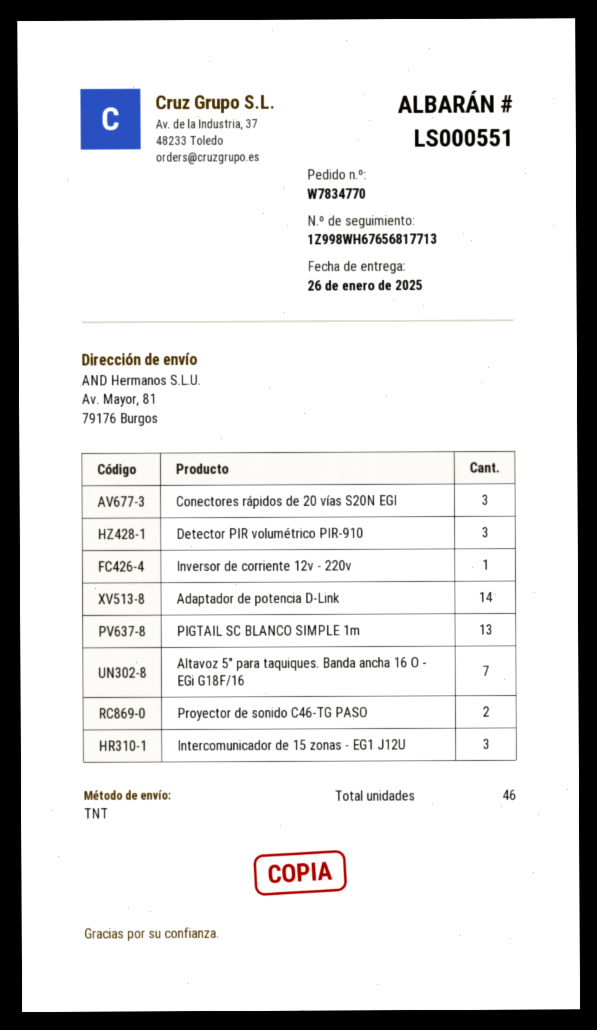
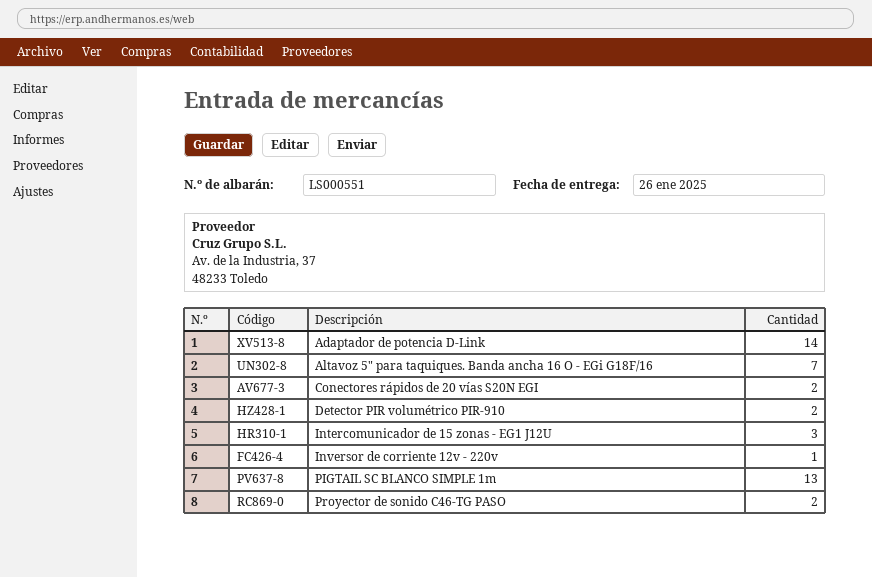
Conectores rápidos de 20 vías S20N EGI: 3 -> 2
Detector PIR volumétrico PIR-910: 3 -> 2

